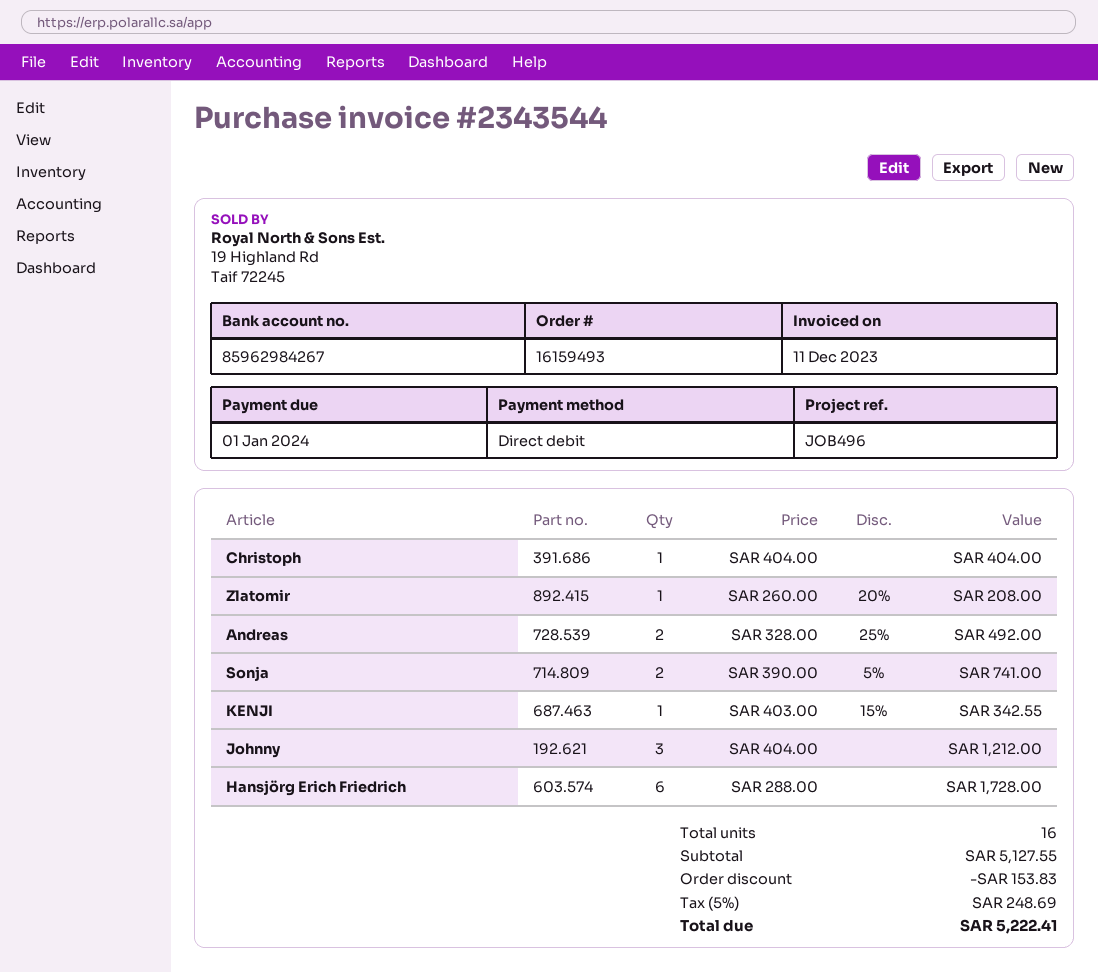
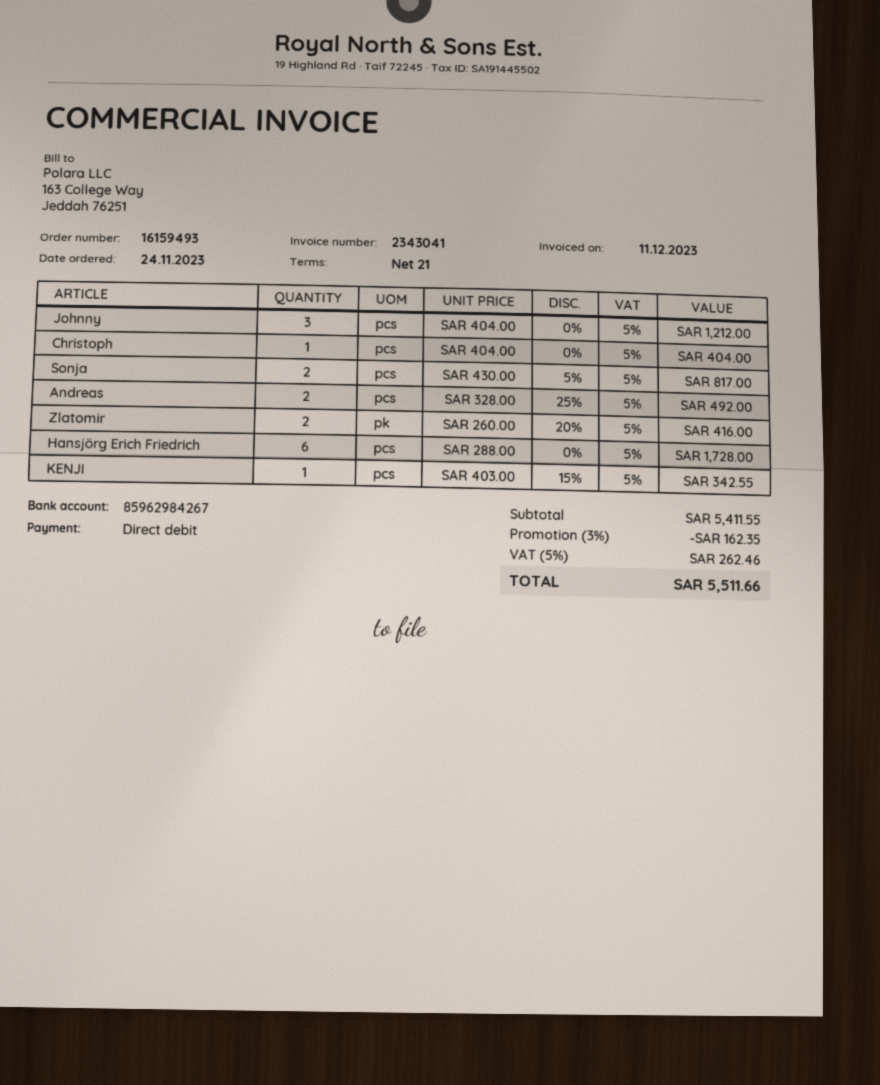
invoice number: 2343544 -> 2343041
Zlatomir: 1 x 260.00 - 20% = 208.00 -> 2 x 260.00 - 20% = 416.00
Sonja: 2 x 390.00 - 5% = 741.00 -> 2 x 430.00 - 5% = 817.00
subtotal: 5127.55 -> 5411.55
discount: 153.83 -> 162.35
tax: 5% = 248.69 -> 5% = 262.46
total: 5222.41 -> 5511.66

